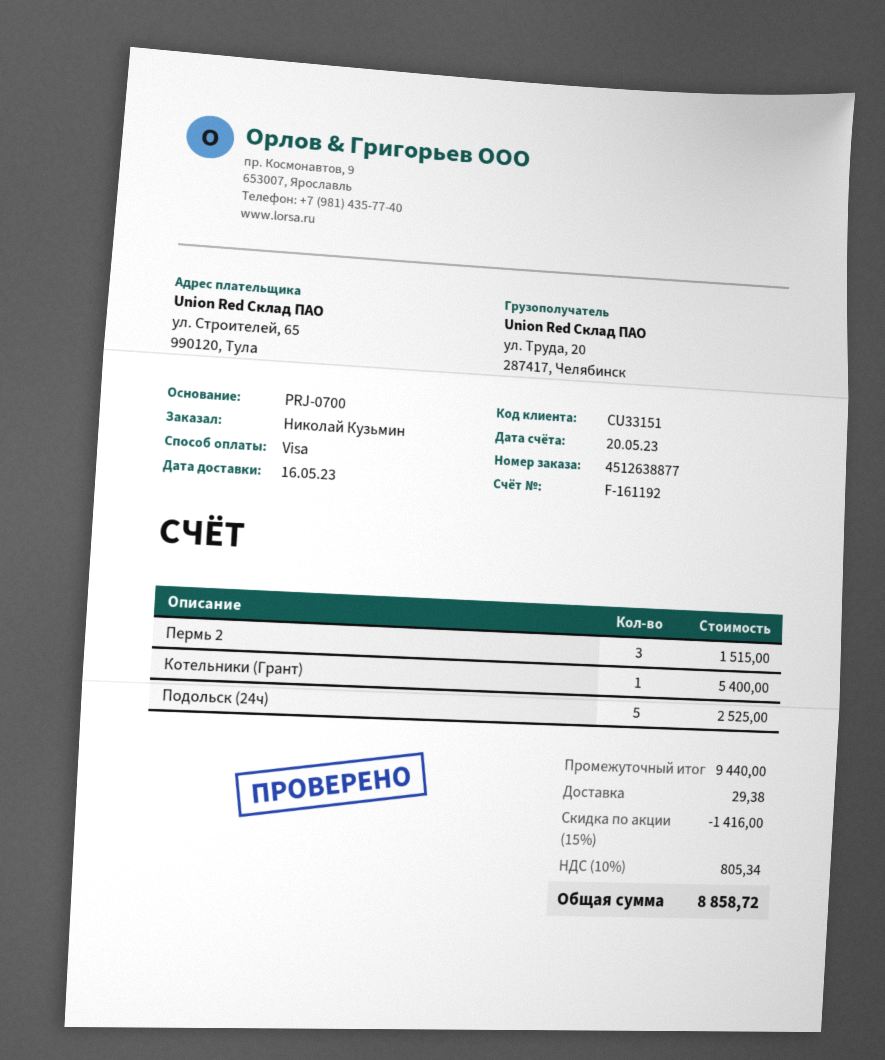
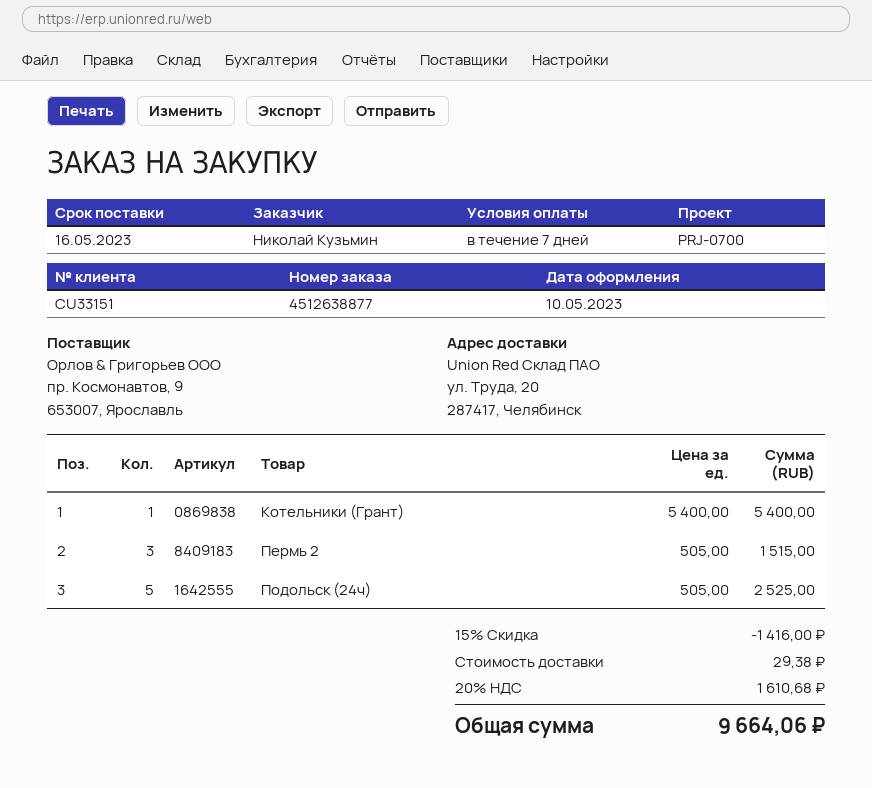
tax: 10% = 805.34 -> 20% = 1610.68
total: 8858.72 -> 9664.06

